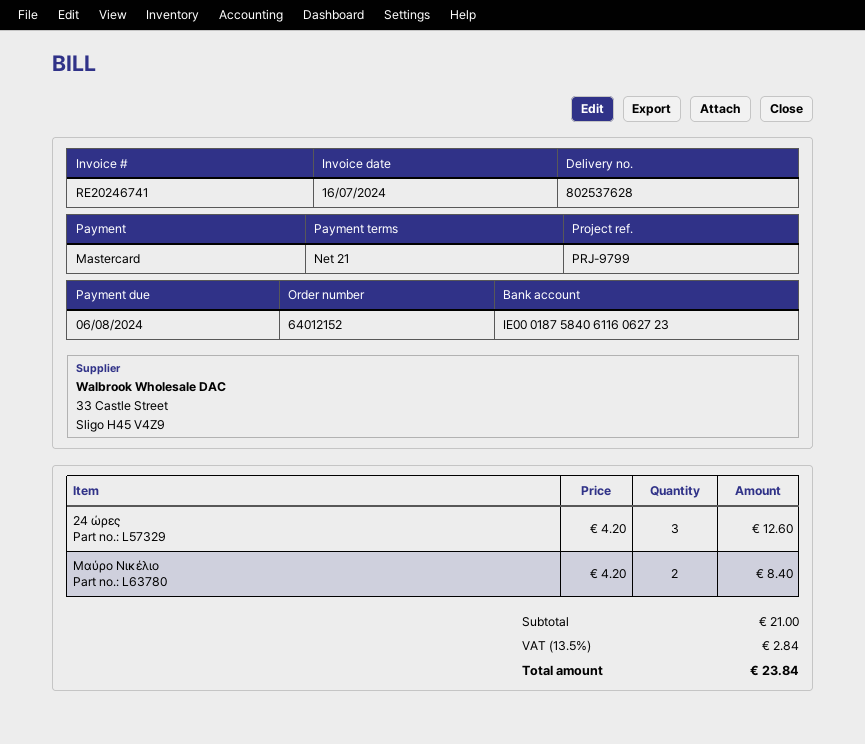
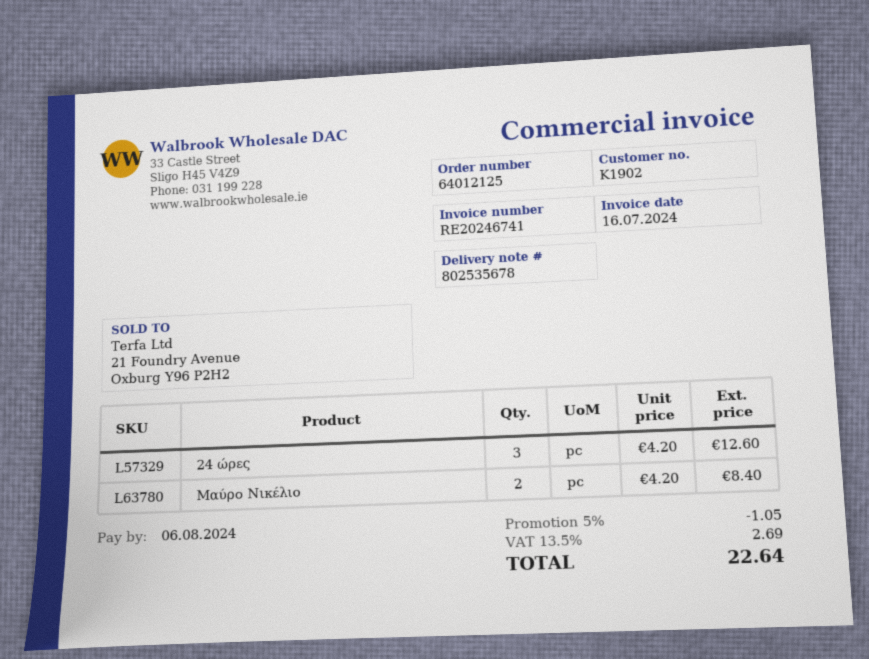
order number: 64012152 -> 64012125
delivery note number: 802537628 -> 802535678
discount: none -> 5% = 1.05
tax: 13.5% = 2.84 -> 13.5% = 2.69
total: 23.84 -> 22.64

